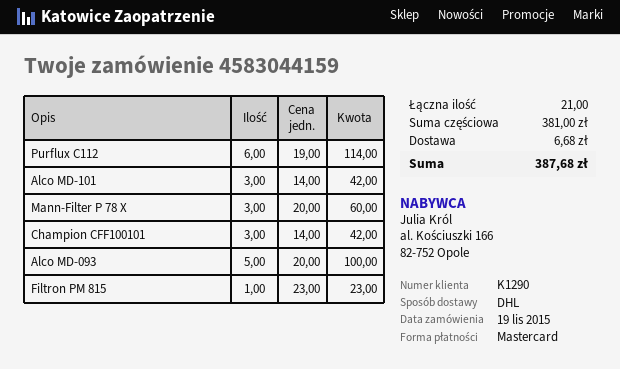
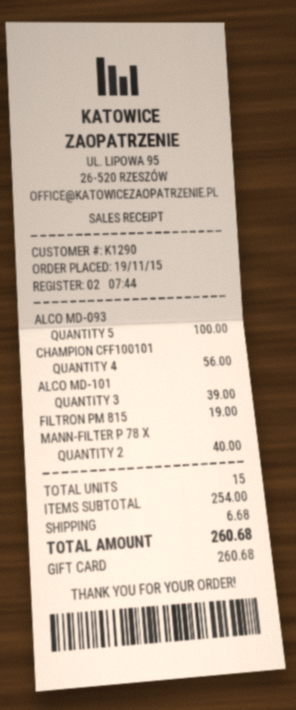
payment method: Mastercard -> gift card
Purflux C112: 6 for 114.00 -> none
Alco MD-101: 3 for 42.00 -> 3 for 39.00
Mann-Filter P 78 X: 3 for 60.00 -> 2 for 40.00
Champion CFF100101: 3 for 42.00 -> 4 for 56.00
Filtron PM 815: 1 for 23.00 -> 1 for 19.00
total quantity: 21 -> 15
subtotal: 381.00 -> 254.00
total: 387.68 -> 260.68

